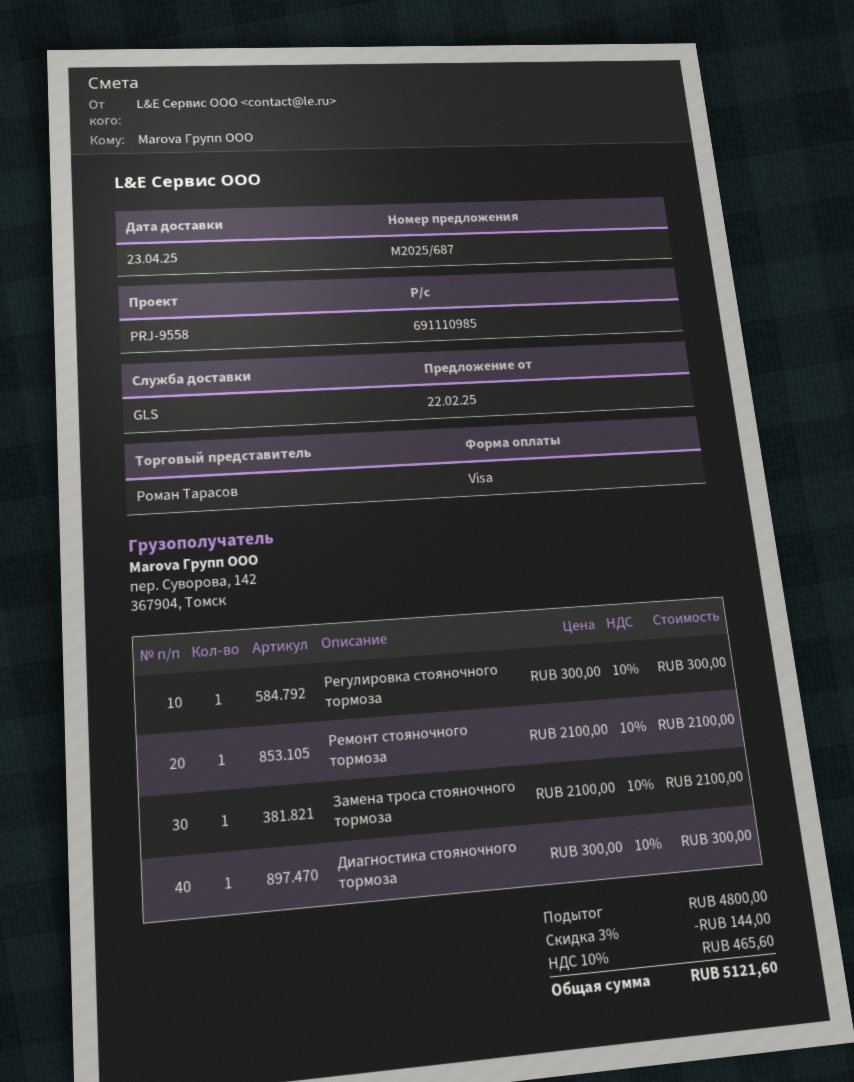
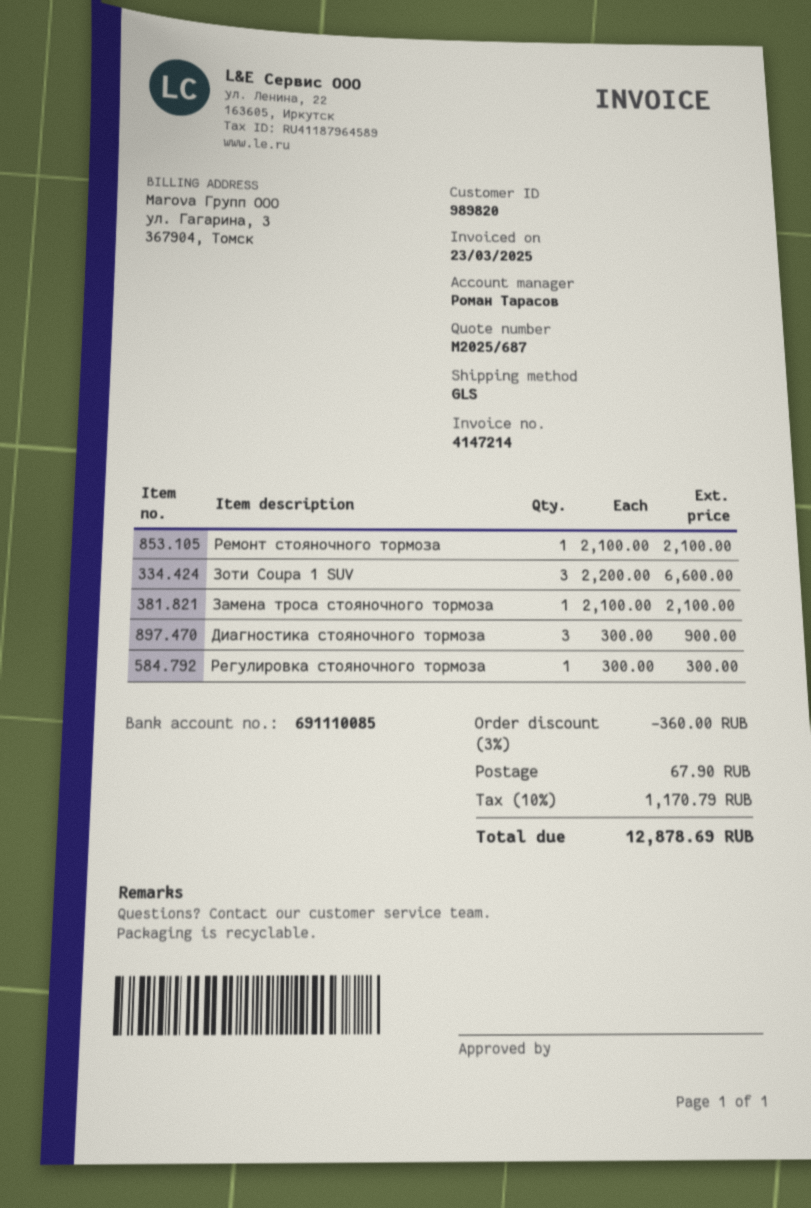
bank account: 691110985 -> 691110085
Диагностика стояночного тормоза: 1 x 300.00 = 300.00 -> 3 x 300.00 = 900.00
Зоти Coupa 1 SUV: none -> 3 x 2200.00 = 6600.00
discount: 3% = 144.00 -> 3% = 360.00
shipping: none -> 67.90
tax: 10% = 465.60 -> 10% = 1170.79
total: 5121.60 -> 12878.69

